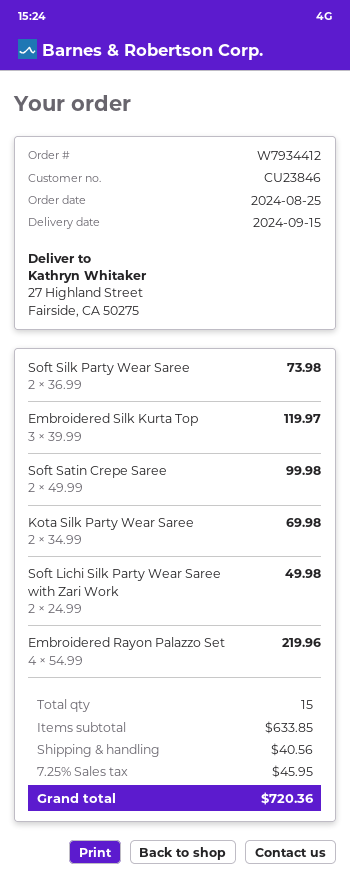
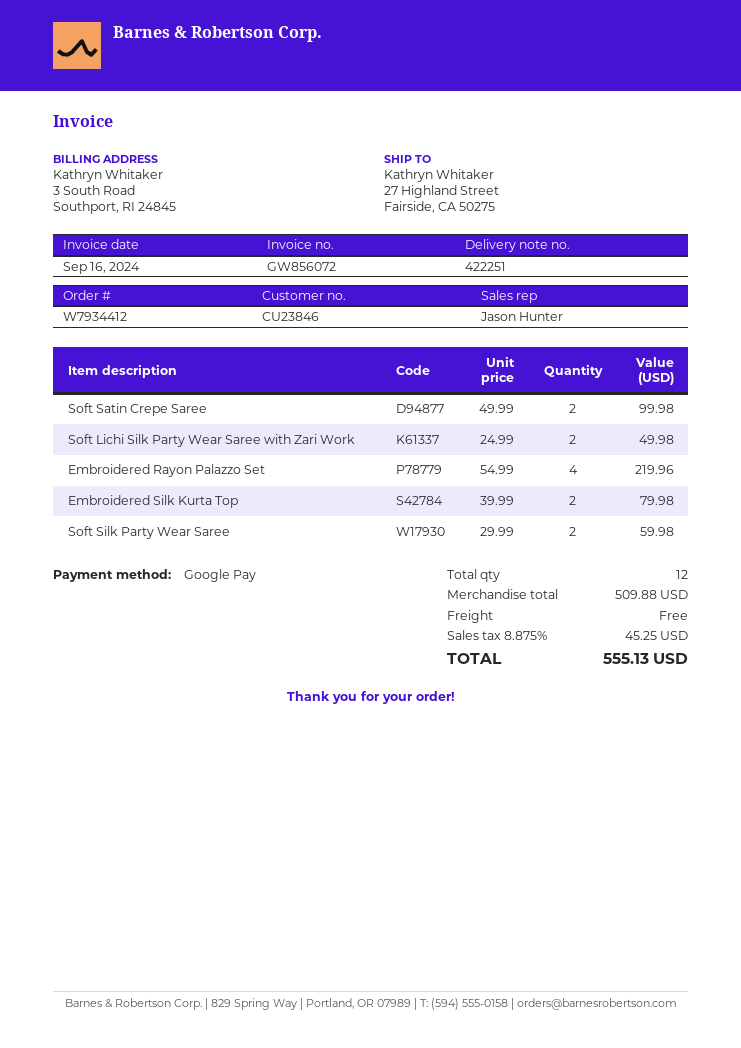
Soft Silk Party Wear Saree: 2 x 36.99 = 73.98 -> 2 x 29.99 = 59.98
Embroidered Silk Kurta Top: 3 x 39.99 = 119.97 -> 2 x 39.99 = 79.98
Kota Silk Party Wear Saree: 2 x 34.99 = 69.98 -> none
total quantity: 15 -> 12
subtotal: 633.85 -> 509.88
shipping: 40.56 -> 0.00
tax: 7.25% = 45.95 -> 8.875% = 45.25
total: 720.36 -> 555.13

